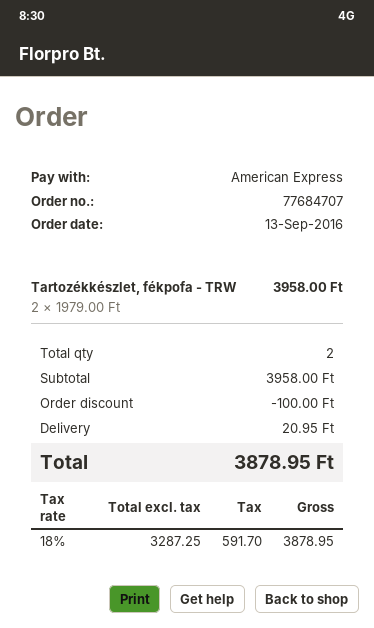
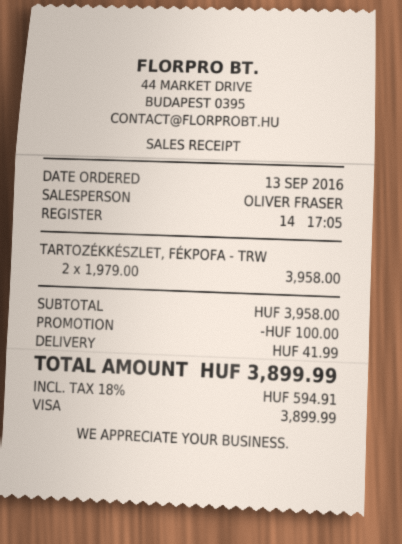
payment method: American Express -> Visa
shipping: 20.95 -> 41.99
tax: 18% = 591.70 -> 18% = 594.91
total: 3878.95 -> 3899.99

